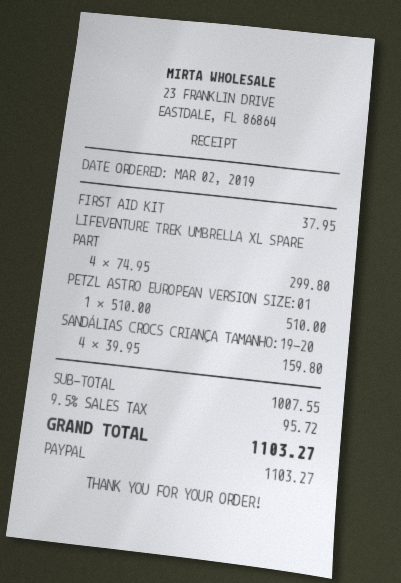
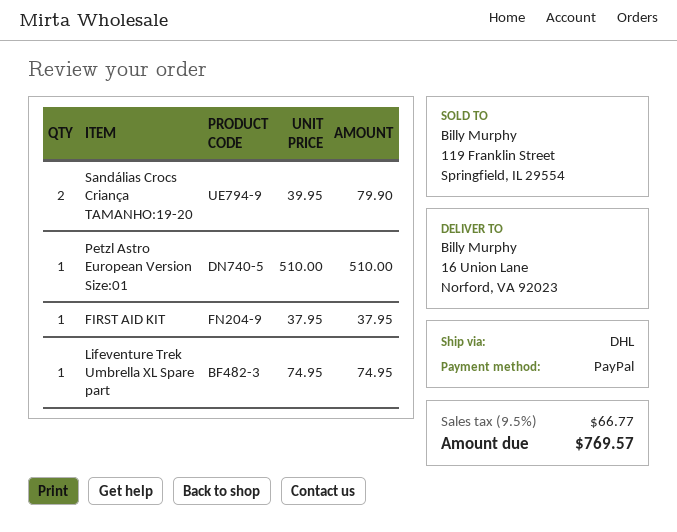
LIFEVENTURE TREK UMBRELLA XL SPARE PART: 4 x 74.95 = 299.80 -> 1 x 74.95 = 74.95
SANDÁLIAS CROCS CRIANÇA TAMANHO:19-20: 4 x 39.95 = 159.80 -> 2 x 39.95 = 79.90
tax: 9.5% = 95.72 -> 9.5% = 66.77
total: 1103.27 -> 769.57

